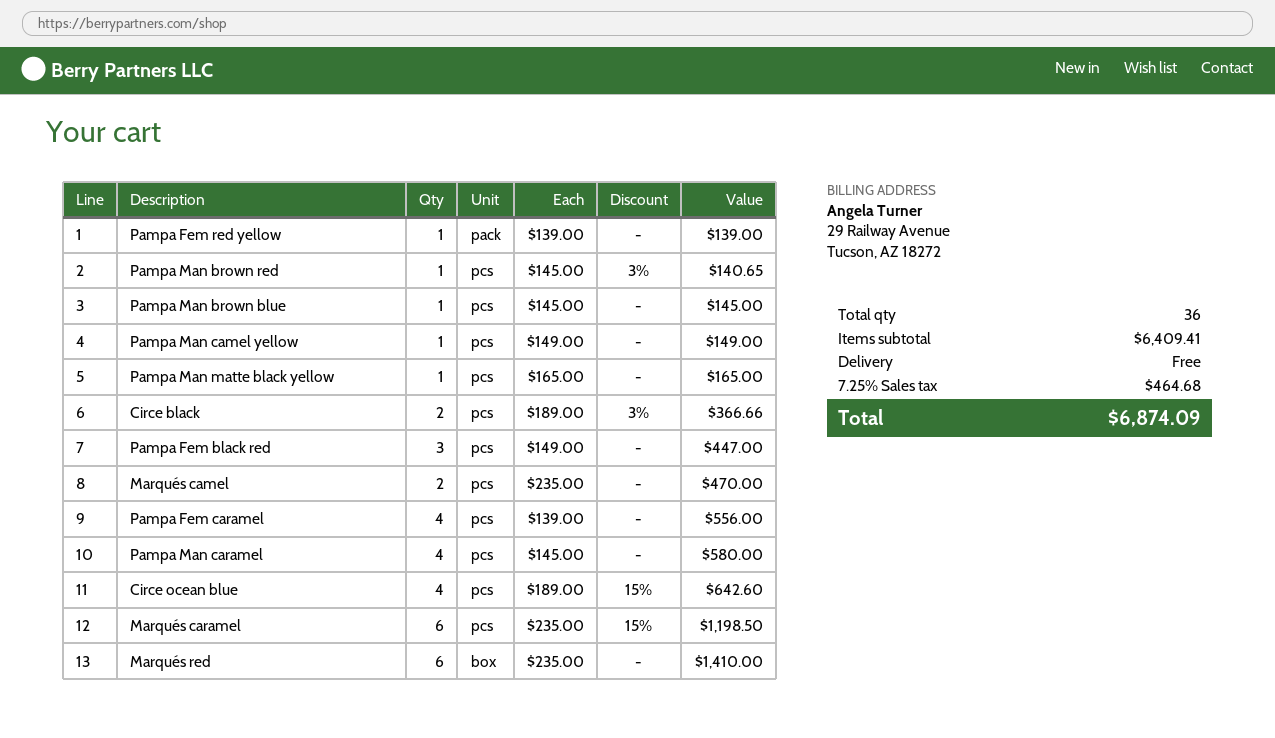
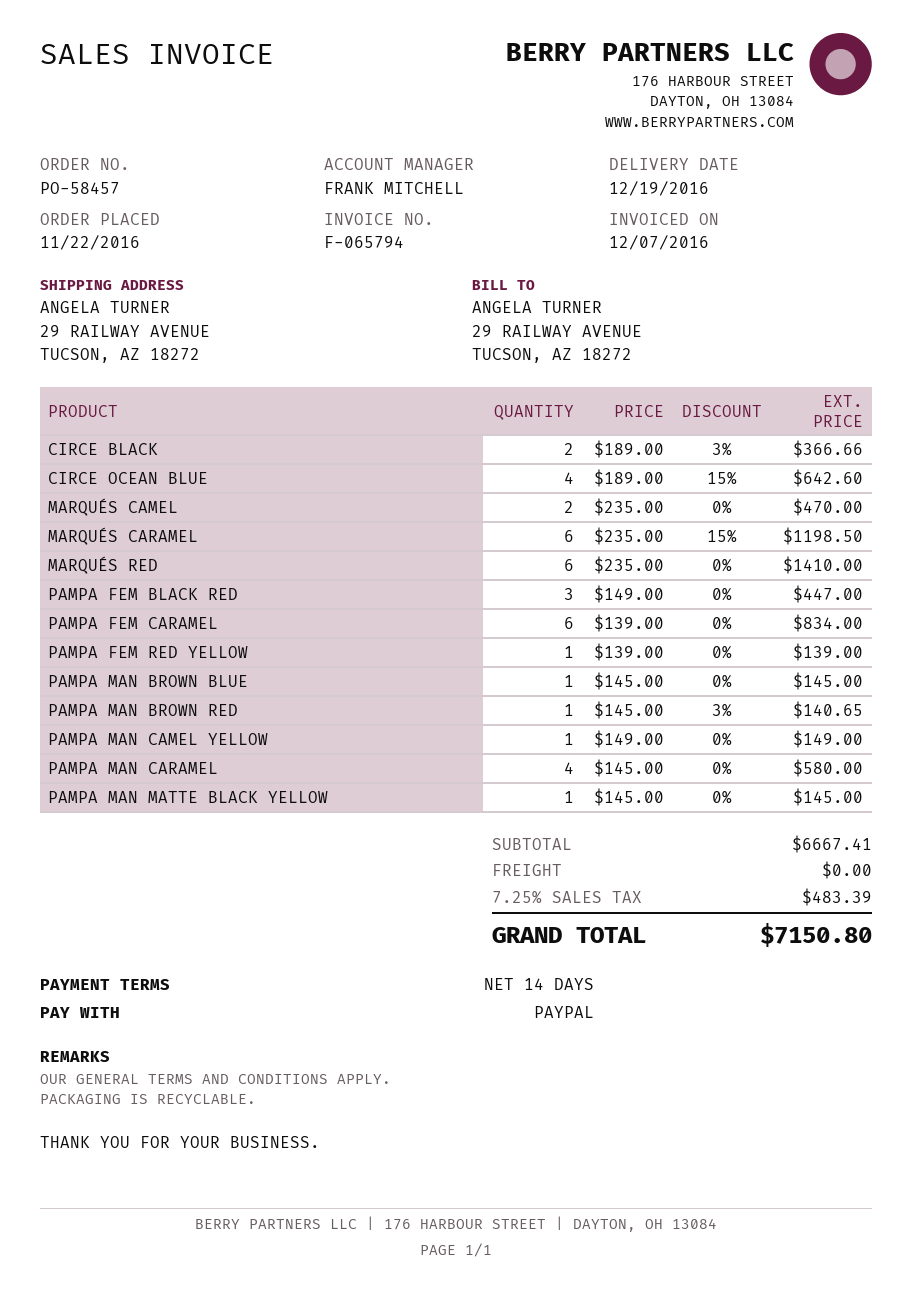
Pampa Man matte black yellow: 1 x 165.00 = 165.00 -> 1 x 145.00 = 145.00
Pampa Fem caramel: 4 x 139.00 = 556.00 -> 6 x 139.00 = 834.00
subtotal: 6409.41 -> 6667.41
tax: 7.25% = 464.68 -> 7.25% = 483.39
total: 6874.09 -> 7150.80

